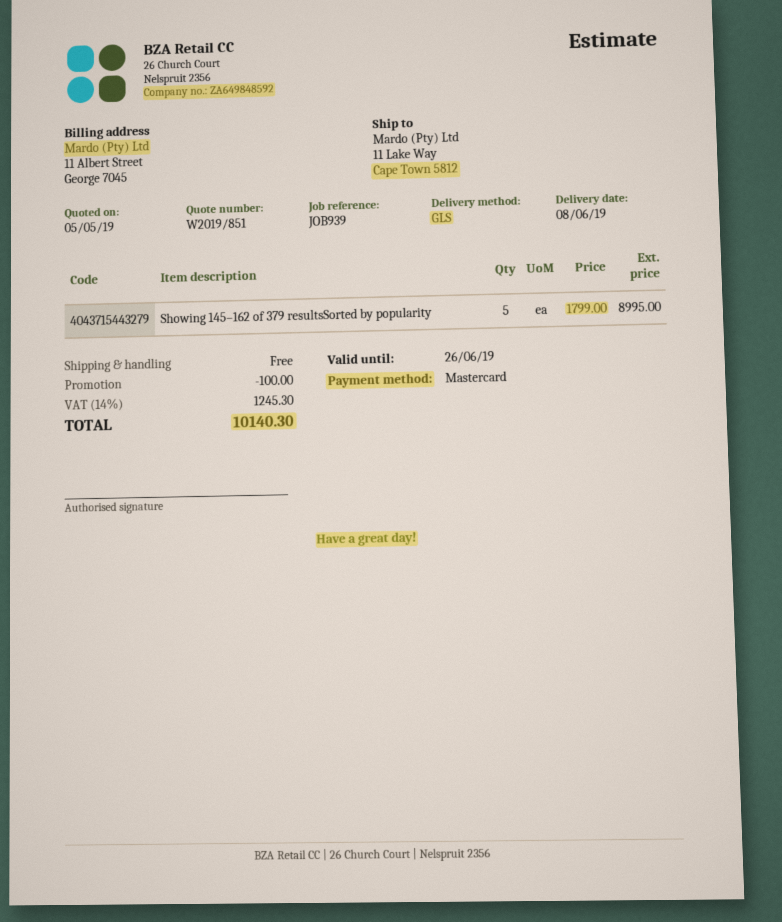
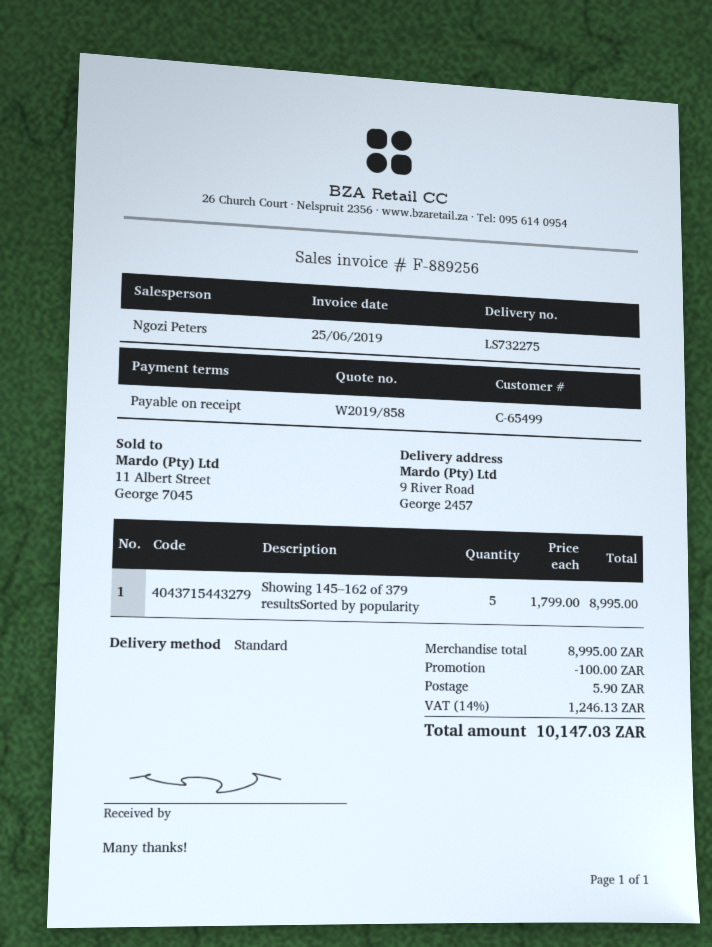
quote number: W2019/851 -> W2019/858
shipping method: GLS -> standard
ship to: 11 Lake Way, Cape Town 5812 -> 9 River Road, George 2457
shipping: 0.00 -> 5.90
tax: 14% = 1245.30 -> 14% = 1246.13
total: 10140.30 -> 10147.03

